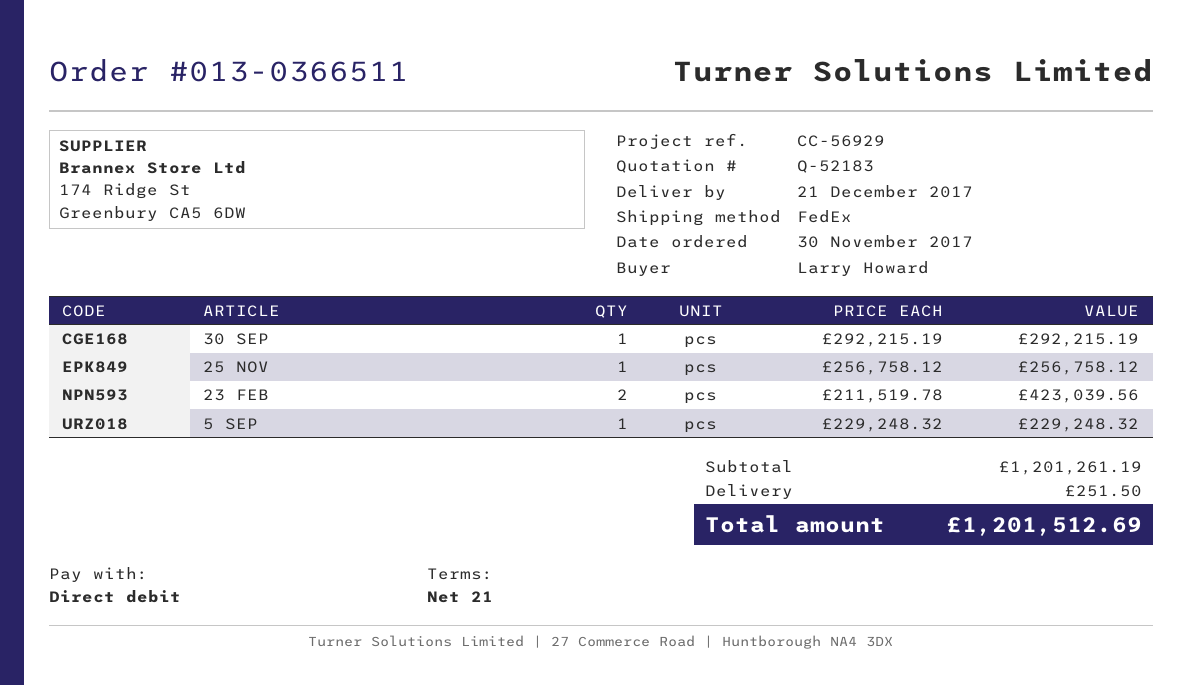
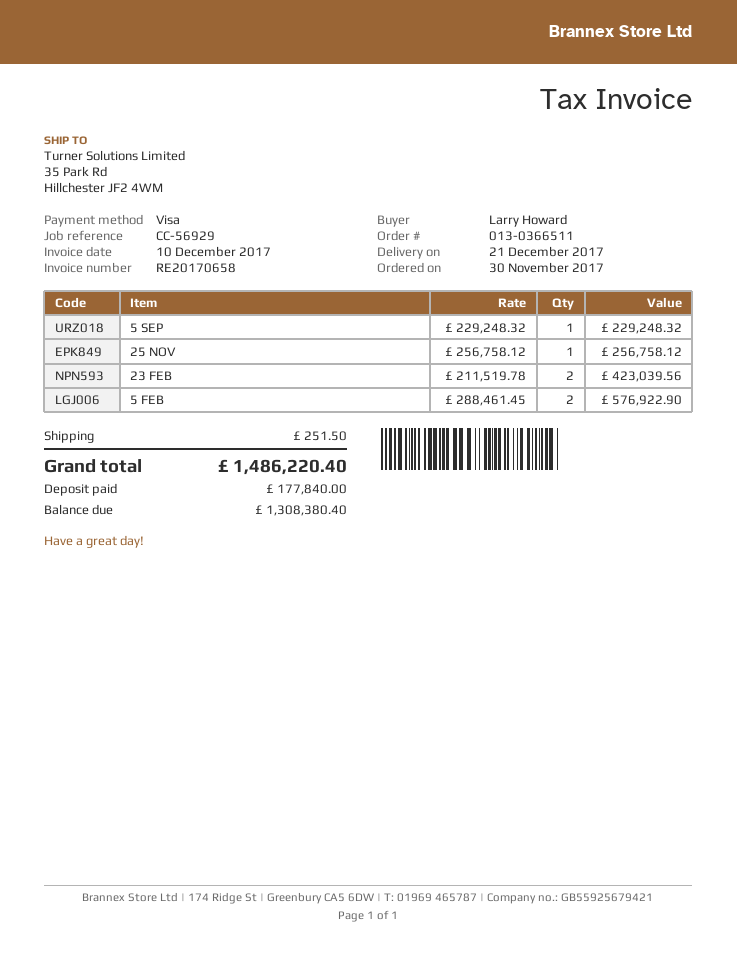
payment method: direct debit -> Visa
30 SEP: 1 x 292215.19 = 292215.19 -> none
5 FEB: none -> 2 x 288461.45 = 576922.90
total: 1201512.69 -> 1486220.40

